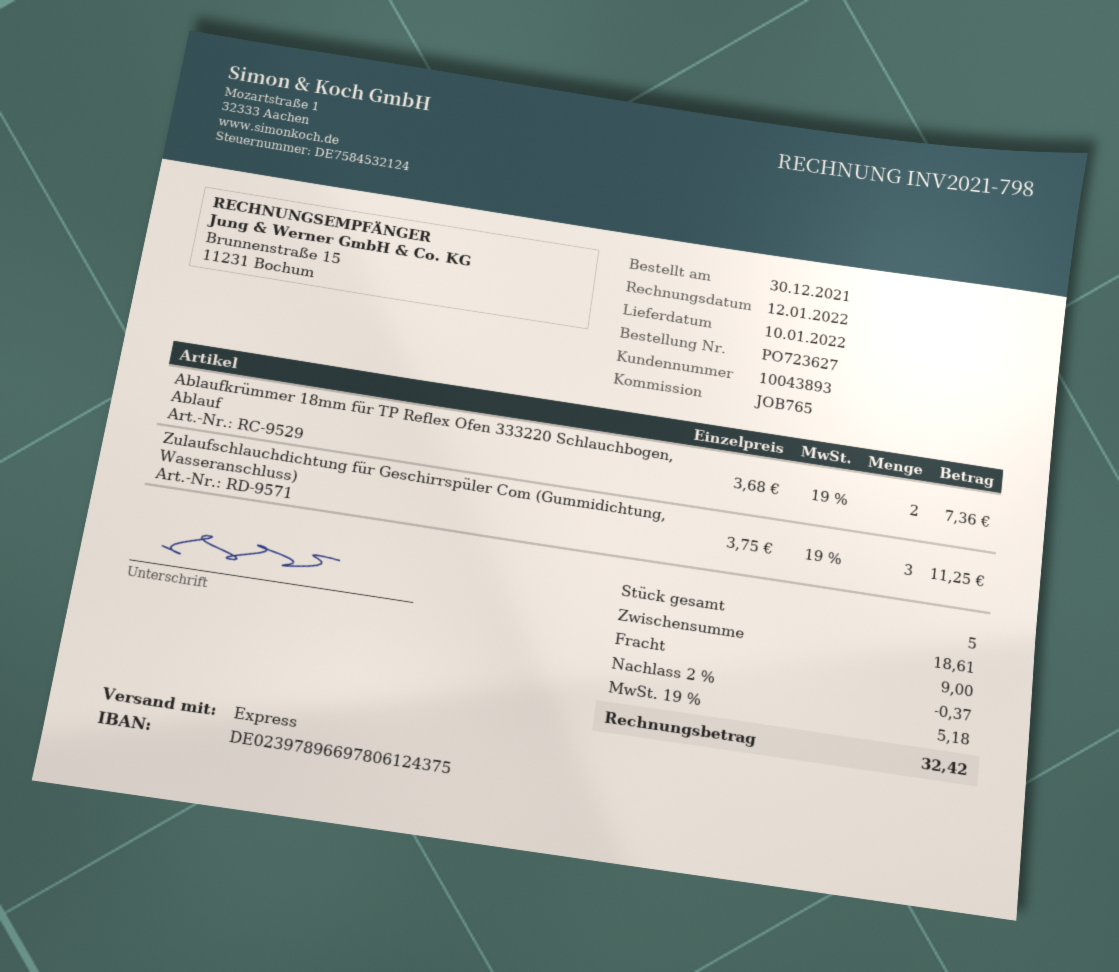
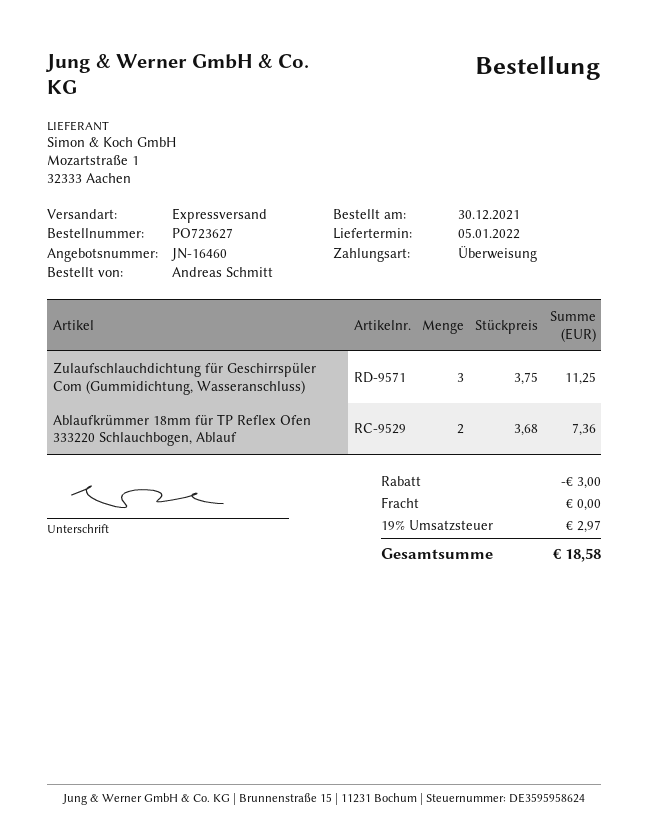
delivery date: 2022-01-10 -> 2022-01-05
discount: 0.37 -> 3.00
shipping: 9.00 -> 0.00
tax: 19% = 5.18 -> 19% = 2.97
total: 32.42 -> 18.58

